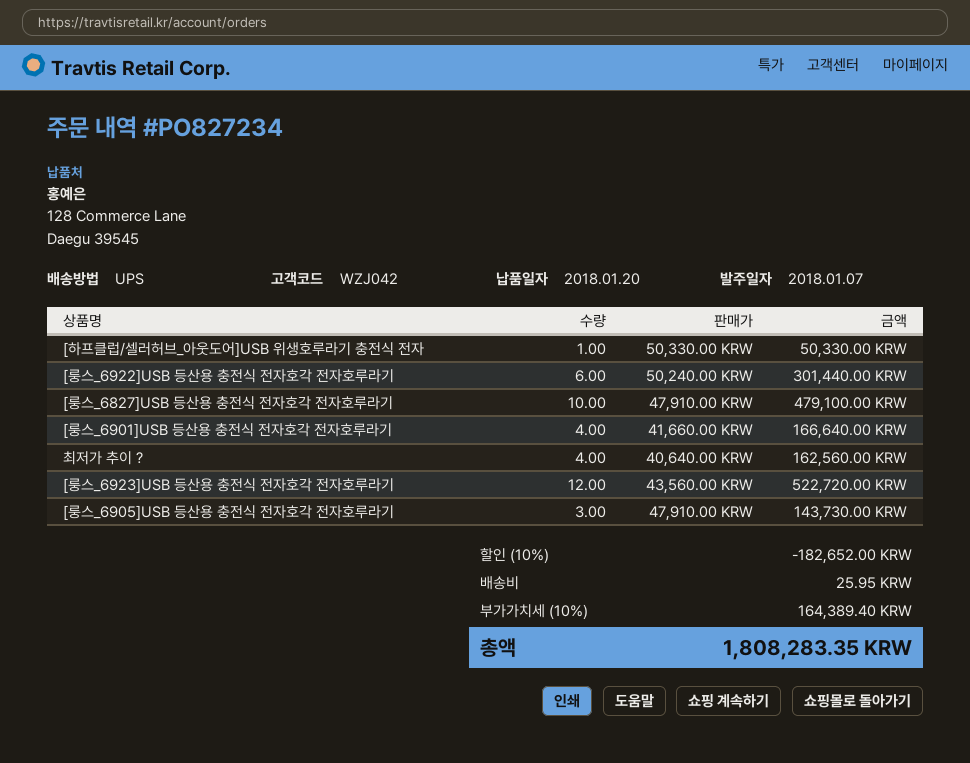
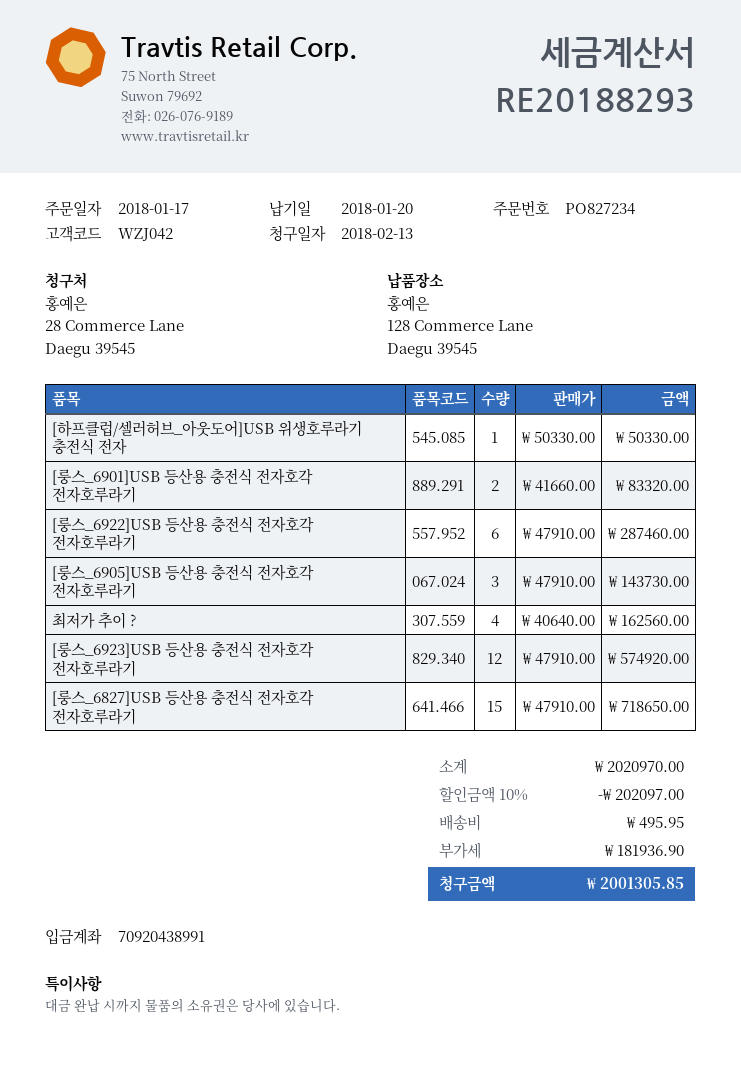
order date: 2018-01-07 -> 2018-01-17
[룽스_6922]USB 등산용 충전식 전자호각 전자호루라기: 6 x 50240.00 = 301440.00 -> 6 x 47910.00 = 287460.00
[룽스_6827]USB 등산용 충전식 전자호각 전자호루라기: 10 x 47910.00 = 479100.00 -> 15 x 47910.00 = 718650.00
[룽스_6901]USB 등산용 충전식 전자호각 전자호루라기: 4 x 41660.00 = 166640.00 -> 2 x 41660.00 = 83320.00
[룽스_6923]USB 등산용 충전식 전자호각 전자호루라기: 12 x 43560.00 = 522720.00 -> 12 x 47910.00 = 574920.00
discount: 10% = 182652.00 -> 10% = 202097.00
shipping: 25.95 -> 495.95
tax: 164389.40 -> 181936.90
total: 1808283.35 -> 2001305.85

